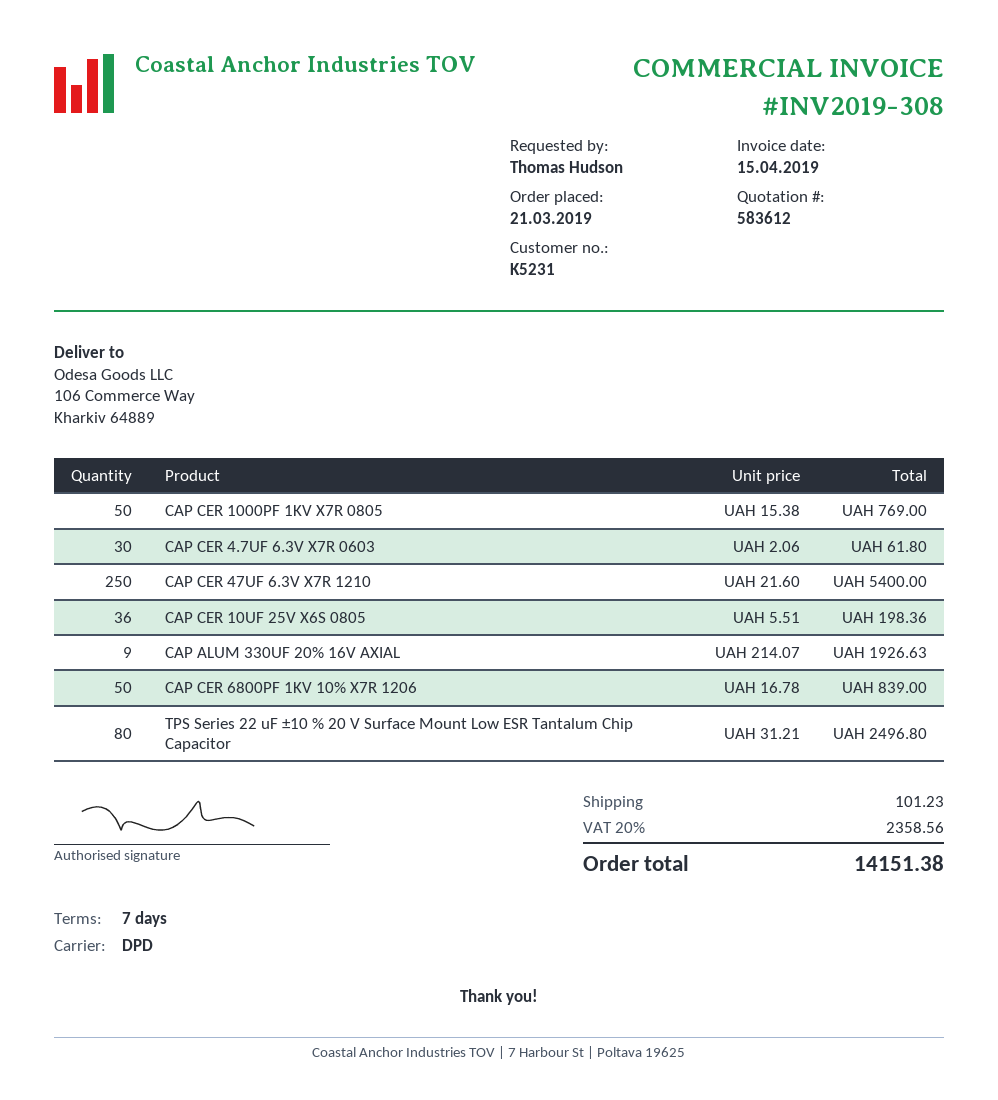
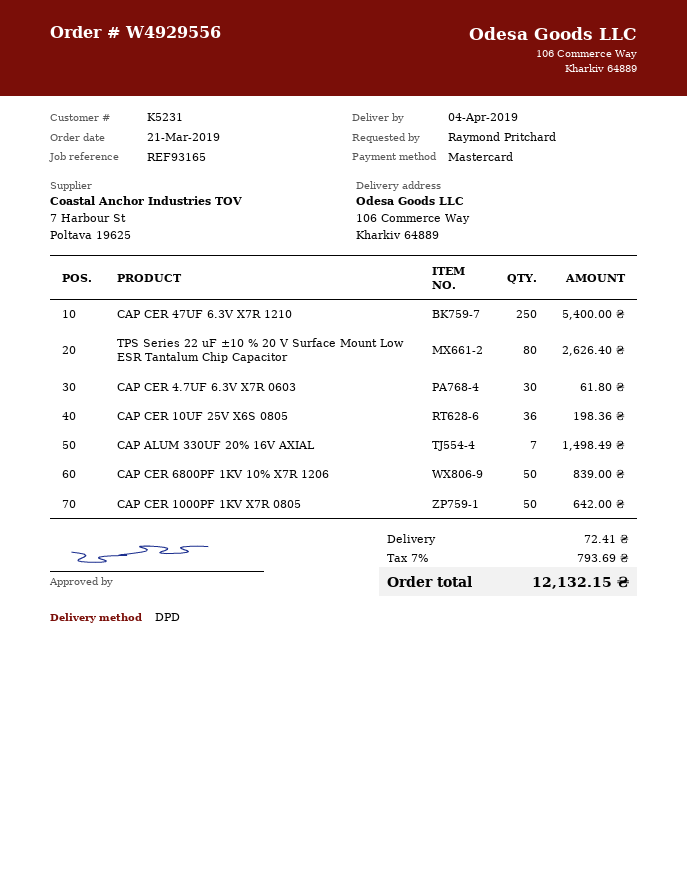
ordered by: Thomas Hudson -> Raymond Pritchard
CAP CER 1000PF 1KV X7R 0805: 50 for 769.00 -> 50 for 642.00
CAP ALUM 330UF 20% 16V AXIAL: 9 for 1926.63 -> 7 for 1498.49
TPS Series 22 uF ±10 % 20 V Surface Mount Low ESR Tantalum Chip Capacitor: 80 for 2496.80 -> 80 for 2626.40
shipping: 101.23 -> 72.41
tax: 20% = 2358.56 -> 7% = 793.69
total: 14151.38 -> 12132.15

